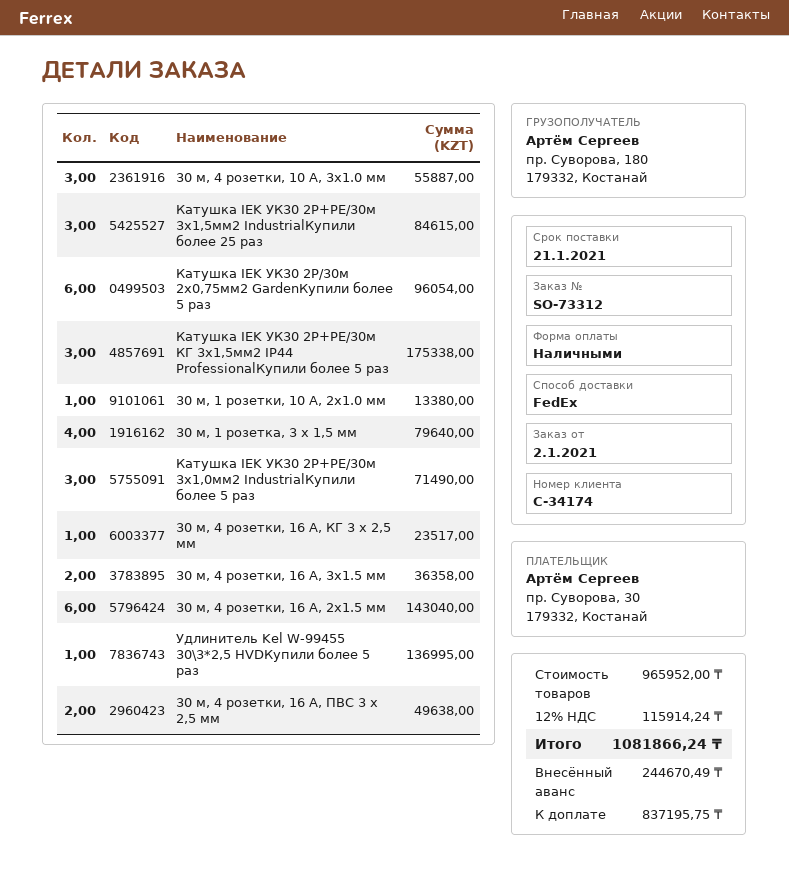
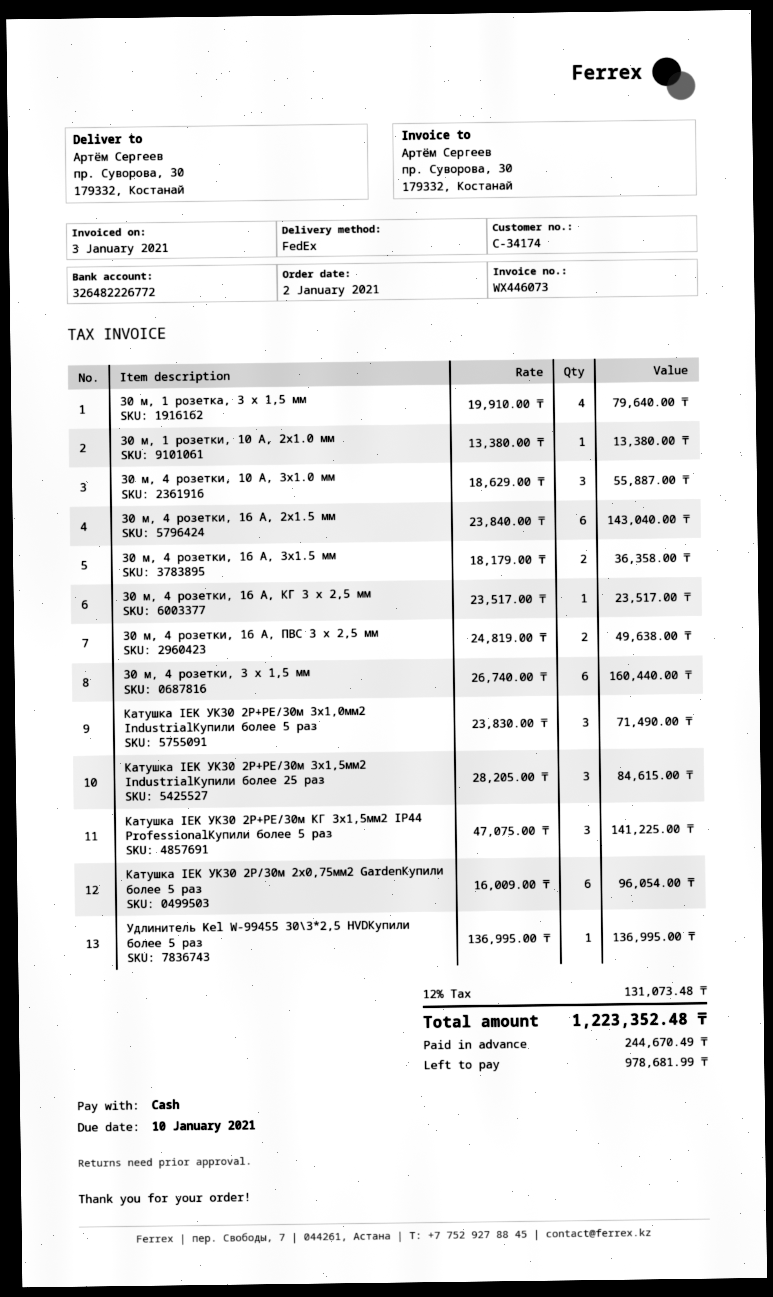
ship to: пр. Суворова, 180, 179332, Костанай -> пр. Суворова, 30, 179332, Костанай
Катушка IEK УК30 2P+PE/30м КГ 3х1,5мм2 IP44 ProfessionalКупили более 5 раз: 3 for 175338.00 -> 3 for 141225.00
30 м, 4 розетки, 3 х 1,5 мм: none -> 6 for 160440.00
tax: 12% = 115914.24 -> 12% = 131073.48
total: 1081866.24 -> 1223352.48
balance: 837195.75 -> 978681.99

